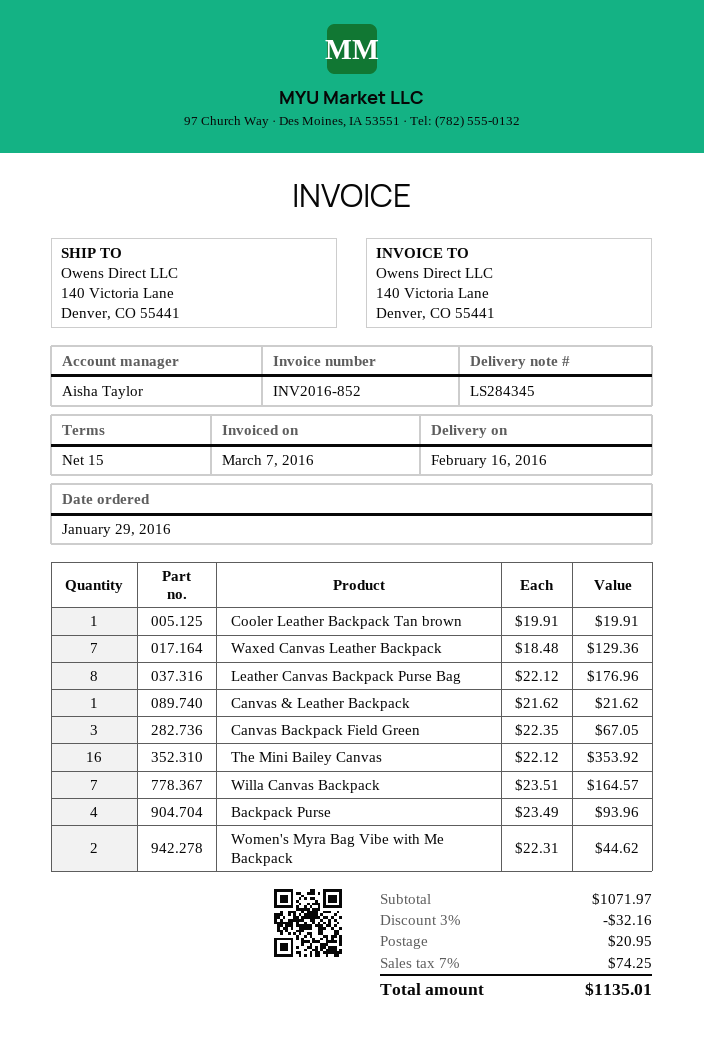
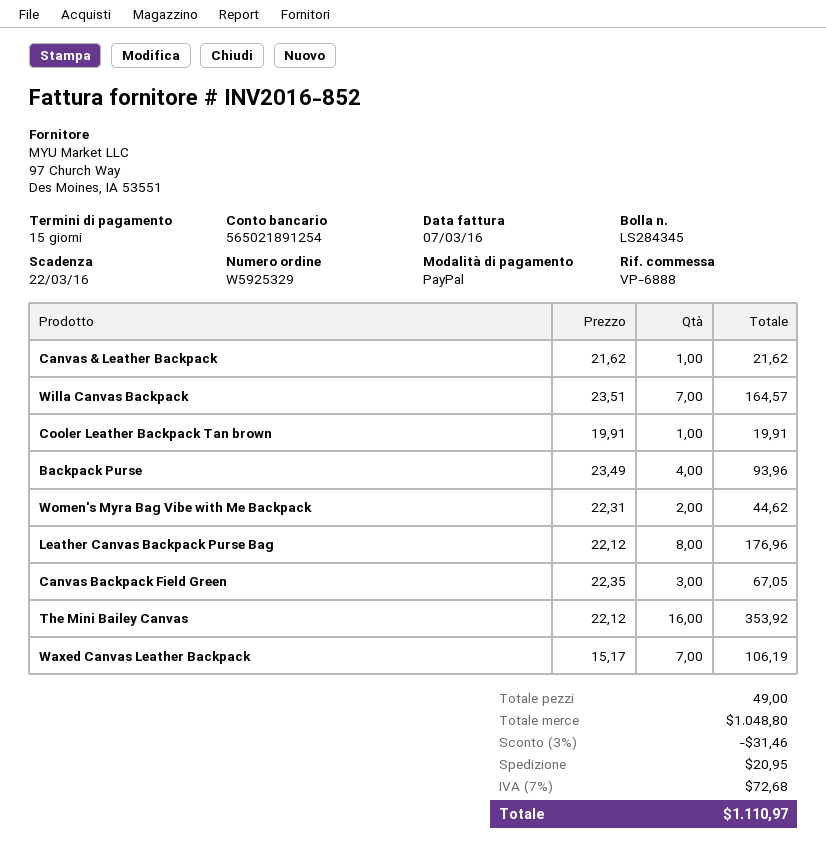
Waxed Canvas Leather Backpack: 7 x 18.48 = 129.36 -> 7 x 15.17 = 106.19
subtotal: 1071.97 -> 1048.80
discount: 3% = 32.16 -> 3% = 31.46
tax: 7% = 74.25 -> 7% = 72.68
total: 1135.01 -> 1110.97

